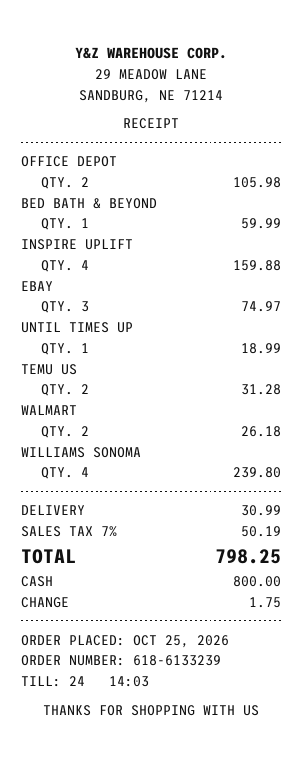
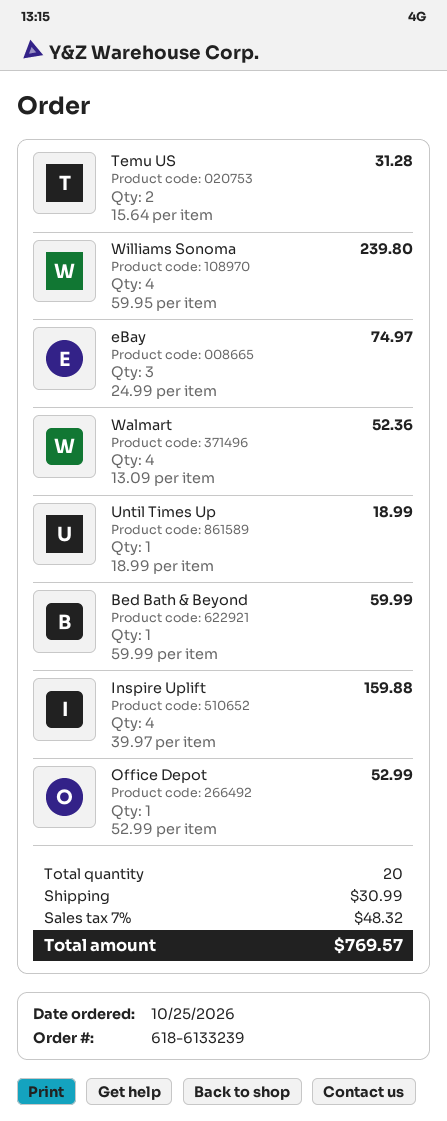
OFFICE DEPOT: 2 for 105.98 -> 1 for 52.99
WALMART: 2 for 26.18 -> 4 for 52.36
tax: 7% = 50.19 -> 7% = 48.32
total: 798.25 -> 769.57

